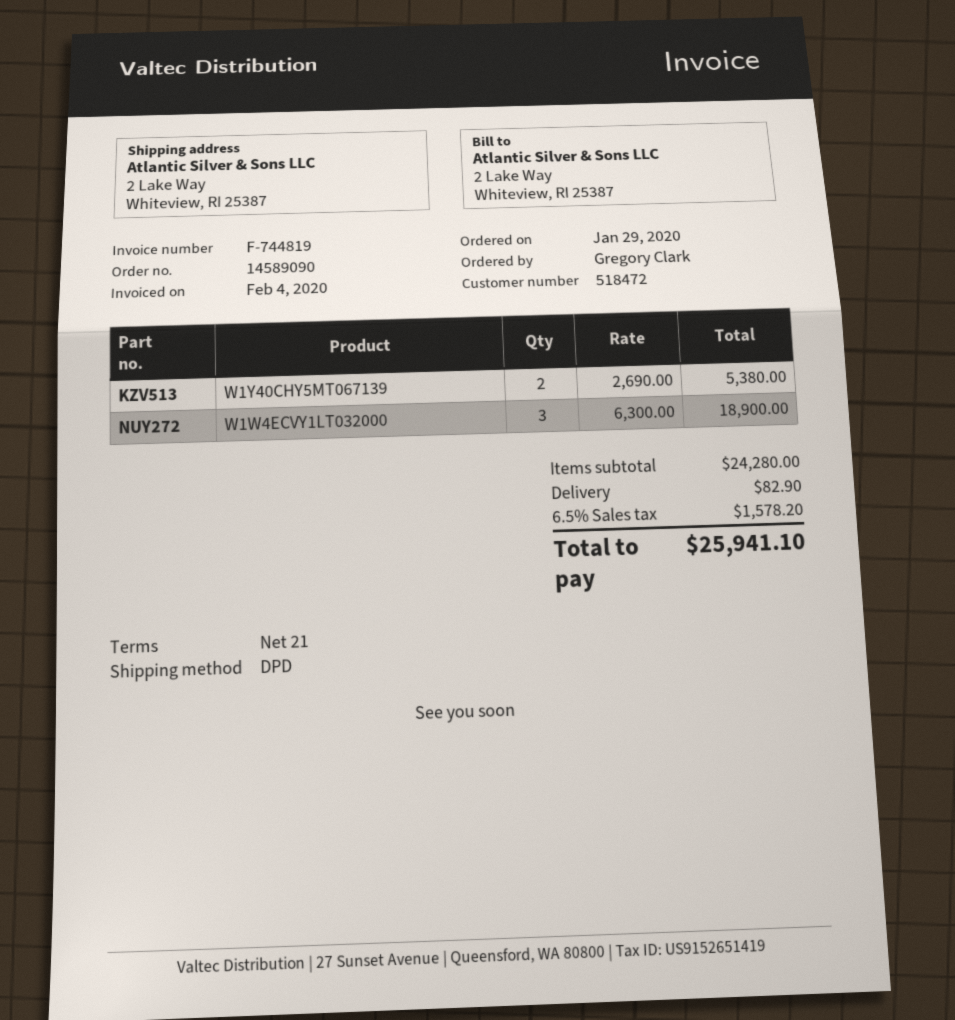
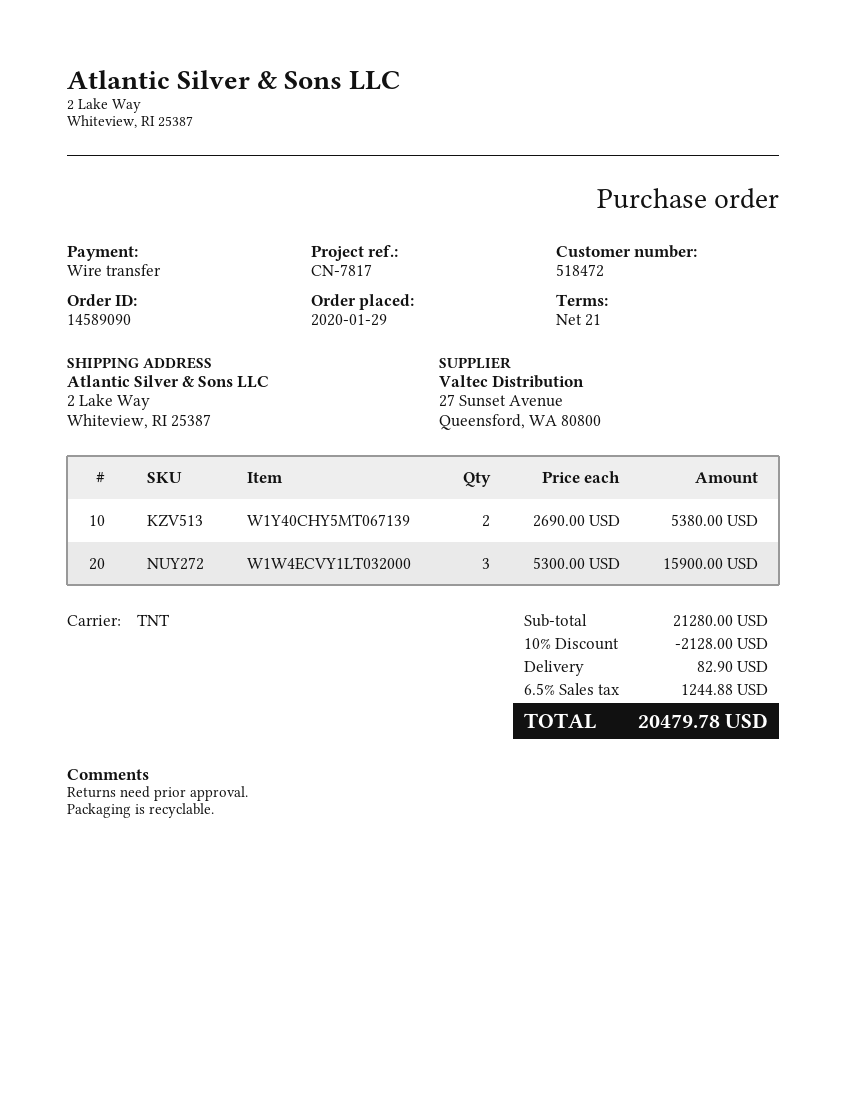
shipping method: DPD -> TNT
W1W4ECVY1LT032000: 3 x 6300.00 = 18900.00 -> 3 x 5300.00 = 15900.00
subtotal: 24280.00 -> 21280.00
discount: none -> 10% = 2128.00
tax: 6.5% = 1578.20 -> 6.5% = 1244.88
total: 25941.10 -> 20479.78

